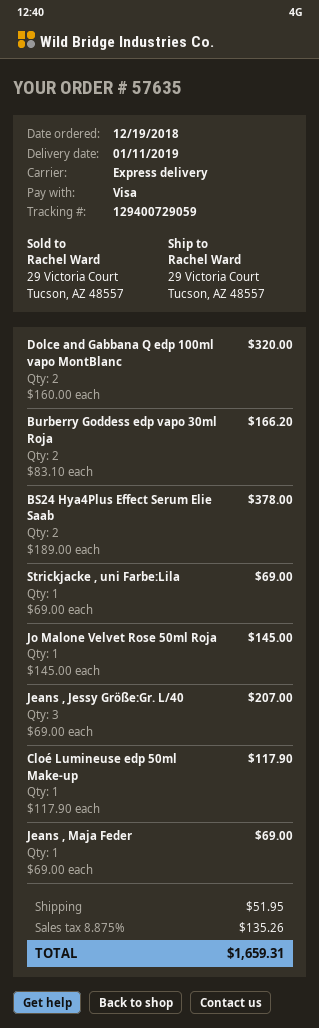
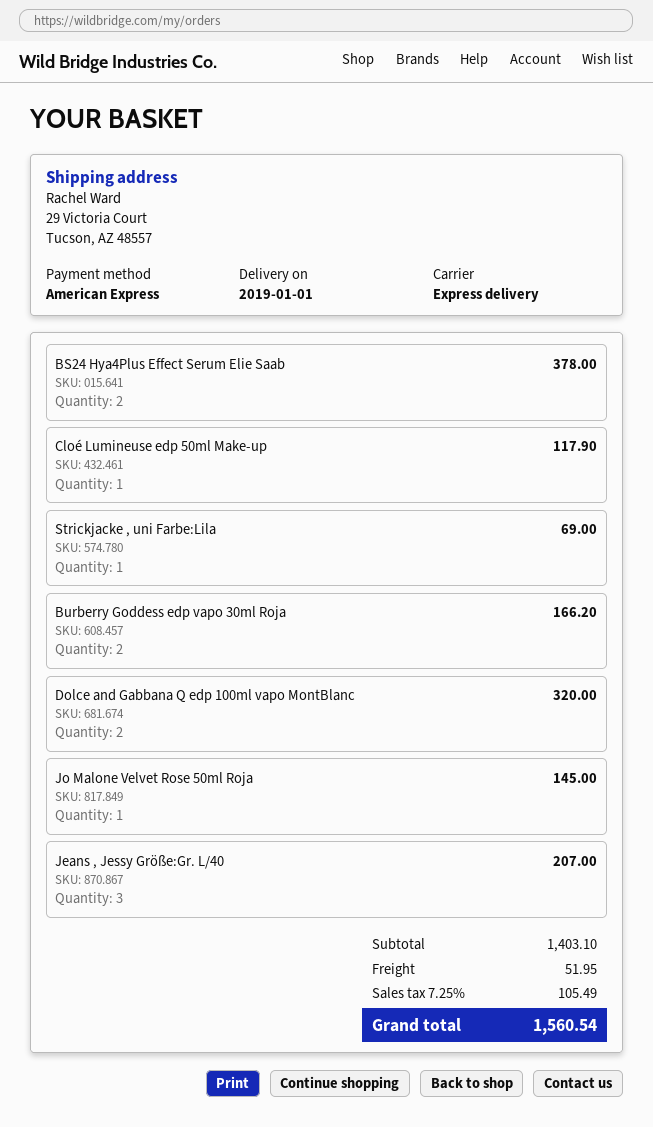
delivery date: 2019-01-11 -> 2019-01-01
payment method: Visa -> American Express
Jeans , Maja Feder: 1 for 69.00 -> none
tax: 8.875% = 135.26 -> 7.25% = 105.49
total: 1659.31 -> 1560.54

